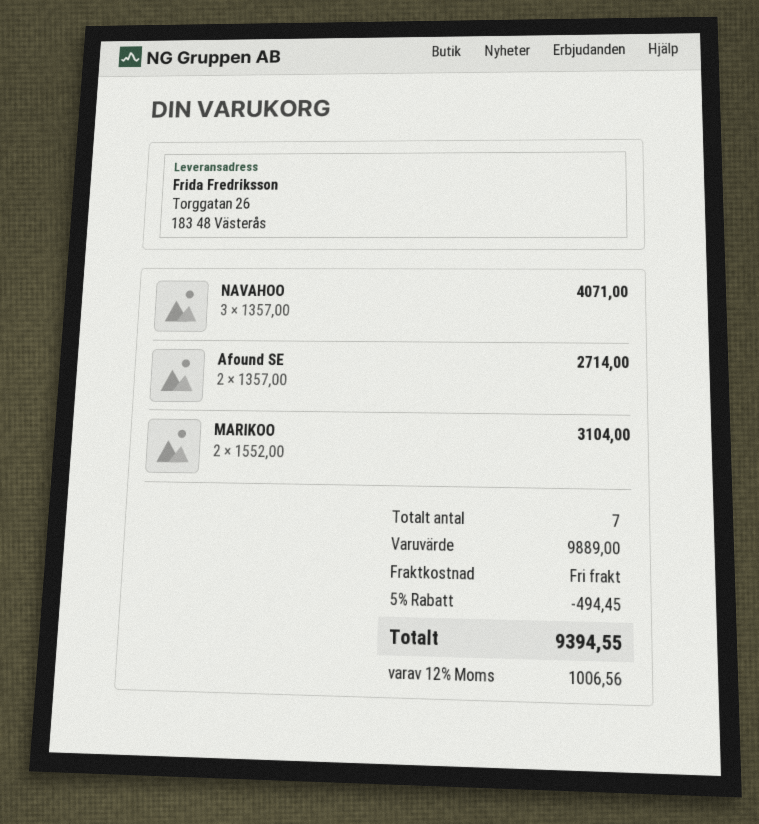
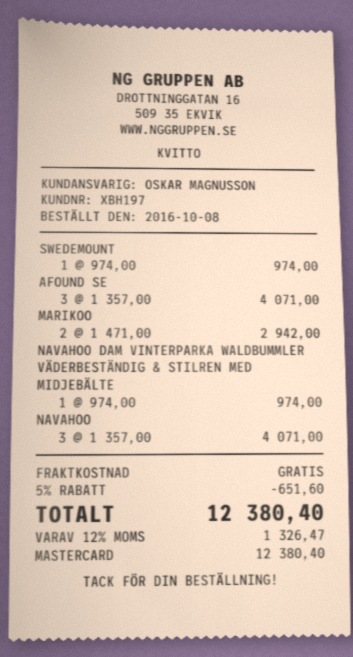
Afound SE: 2 x 1357.00 = 2714.00 -> 3 x 1357.00 = 4071.00
MARIKOO: 2 x 1552.00 = 3104.00 -> 2 x 1471.00 = 2942.00
SWEDEMOUNT: none -> 1 x 974.00 = 974.00
NAVAHOO DAM VINTERPARKA WALDBUMMLER VÄDERBESTÄNDIG & STILREN MED MIDJEBÄLTE: none -> 1 x 974.00 = 974.00
discount: 5% = 494.45 -> 5% = 651.60
tax: 12% = 1006.56 -> 12% = 1326.47
total: 9394.55 -> 12380.40

